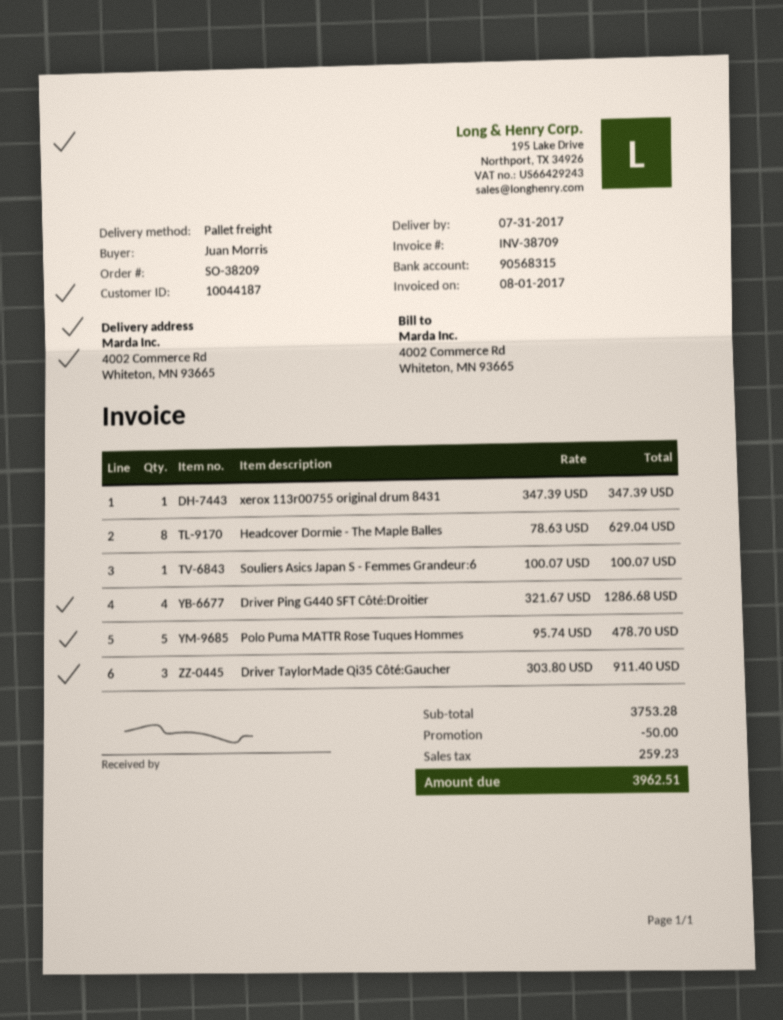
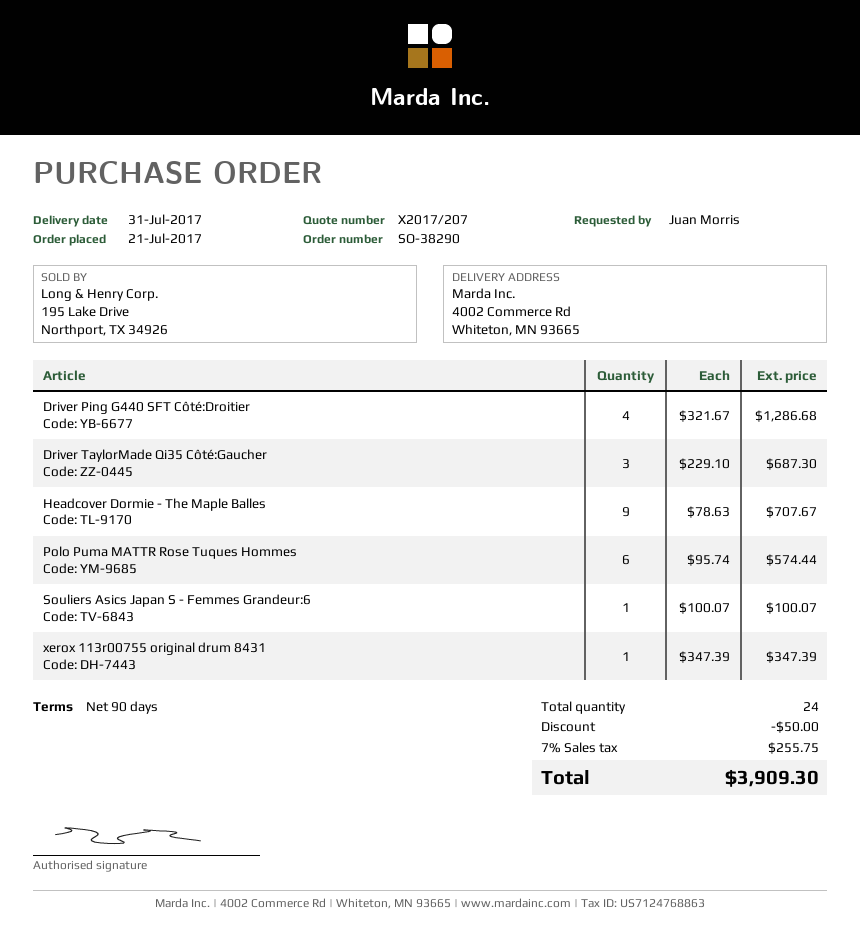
order number: SO-38209 -> SO-38290
Headcover Dormie - The Maple Balles: 8 x 78.63 = 629.04 -> 9 x 78.63 = 707.67
Polo Puma MATTR Rose Tuques Hommes: 5 x 95.74 = 478.70 -> 6 x 95.74 = 574.44
Driver TaylorMade Qi35 Côté:Gaucher: 3 x 303.80 = 911.40 -> 3 x 229.10 = 687.30
tax: 259.23 -> 255.75
total: 3962.51 -> 3909.30

